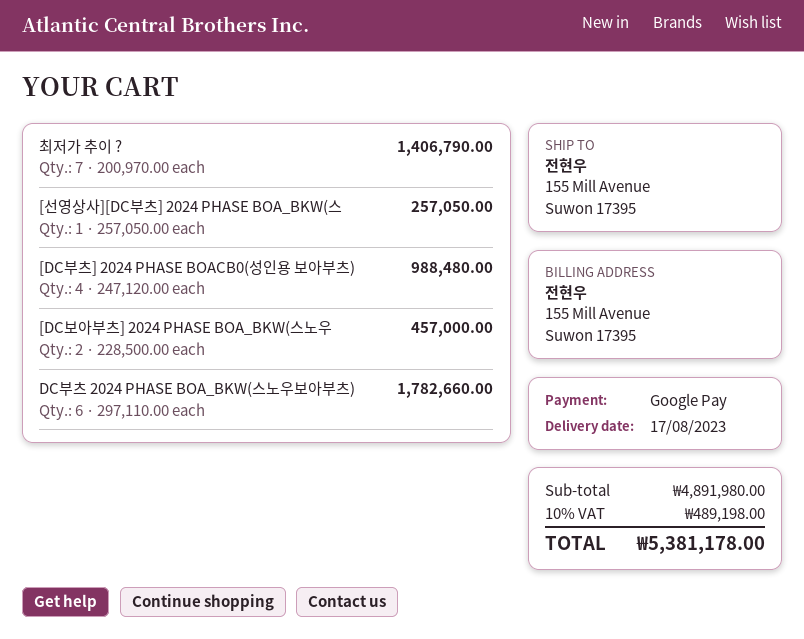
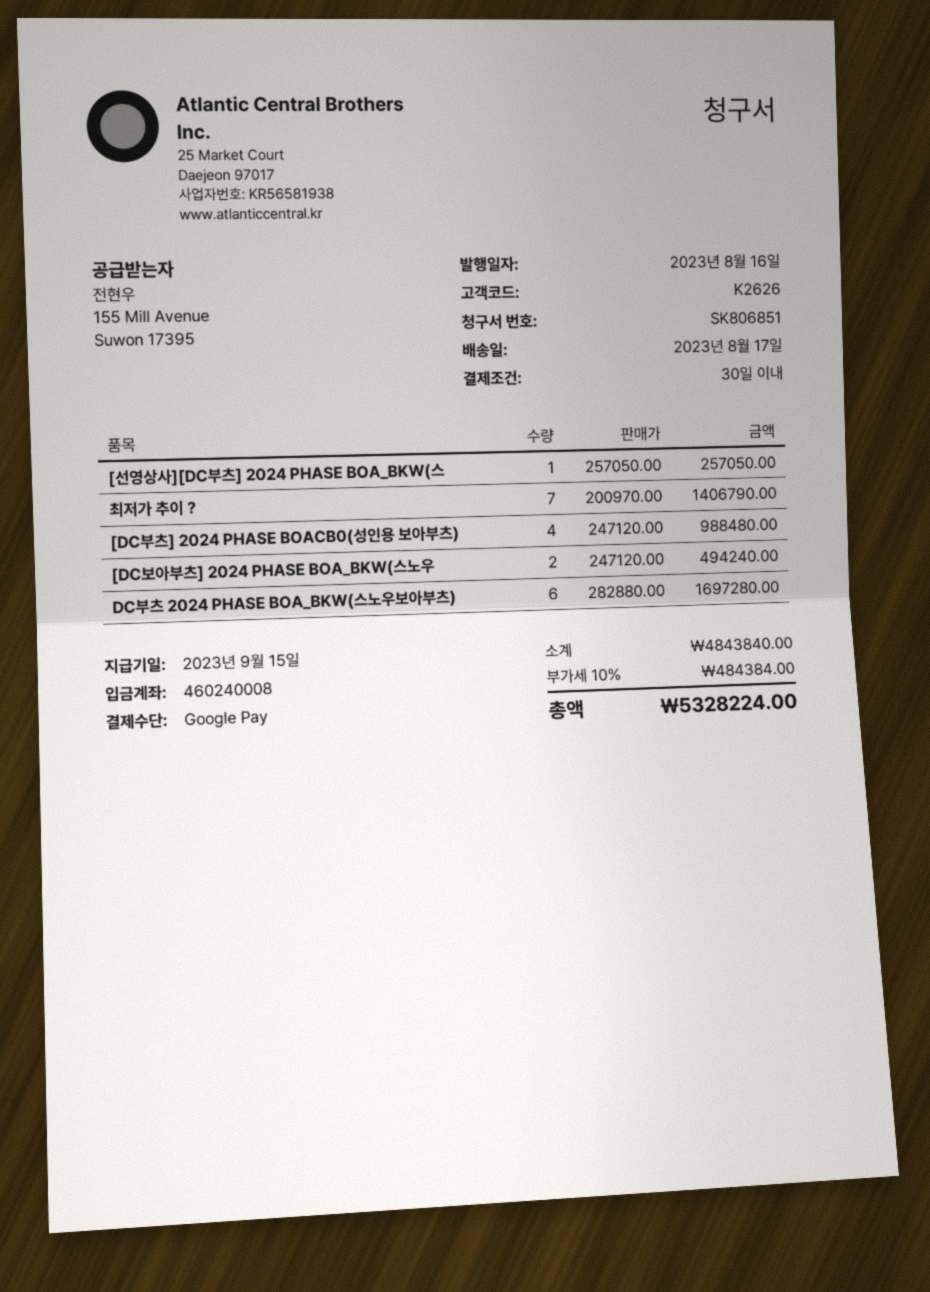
[DC보아부츠] 2024 PHASE BOA_BKW(스노우: 2 x 228500.00 = 457000.00 -> 2 x 247120.00 = 494240.00
DC부츠 2024 PHASE BOA_BKW(스노우보아부츠): 6 x 297110.00 = 1782660.00 -> 6 x 282880.00 = 1697280.00
subtotal: 4891980.00 -> 4843840.00
tax: 10% = 489198.00 -> 10% = 484384.00
total: 5381178.00 -> 5328224.00

